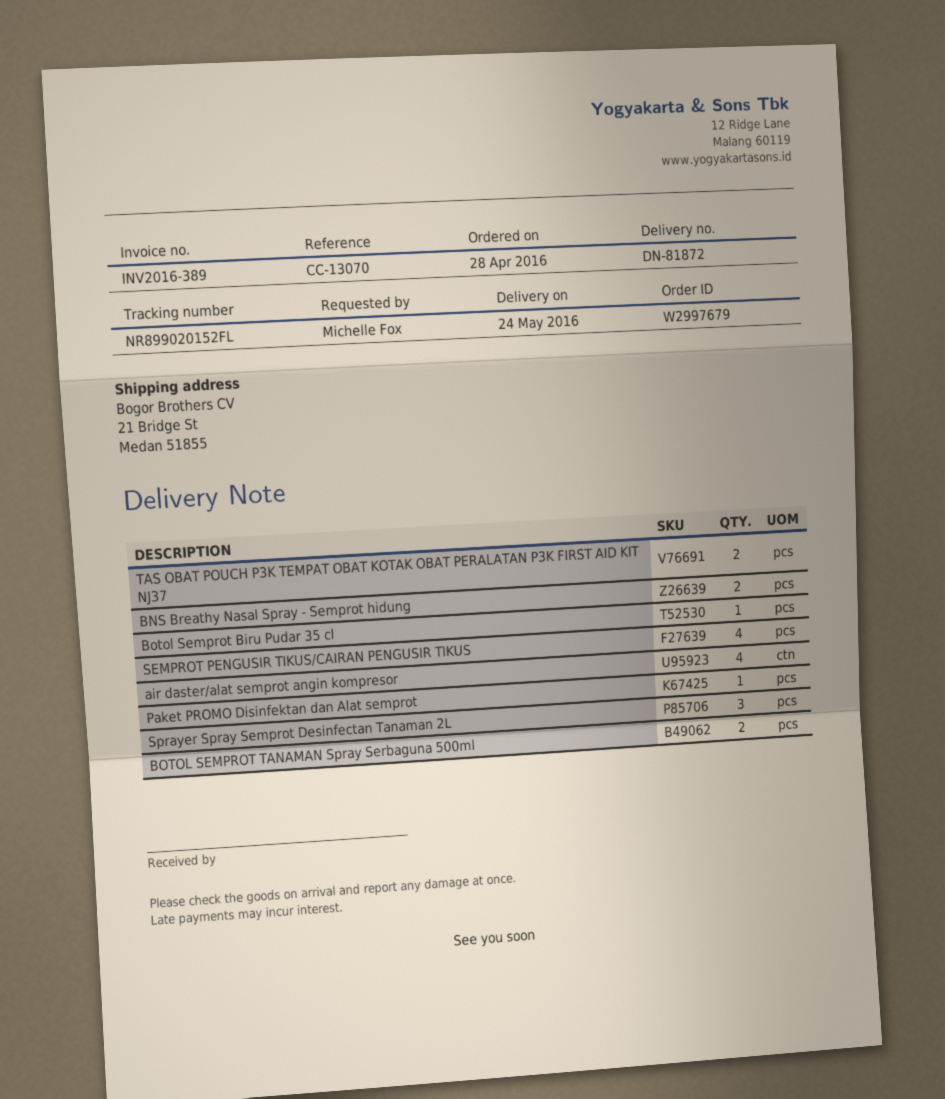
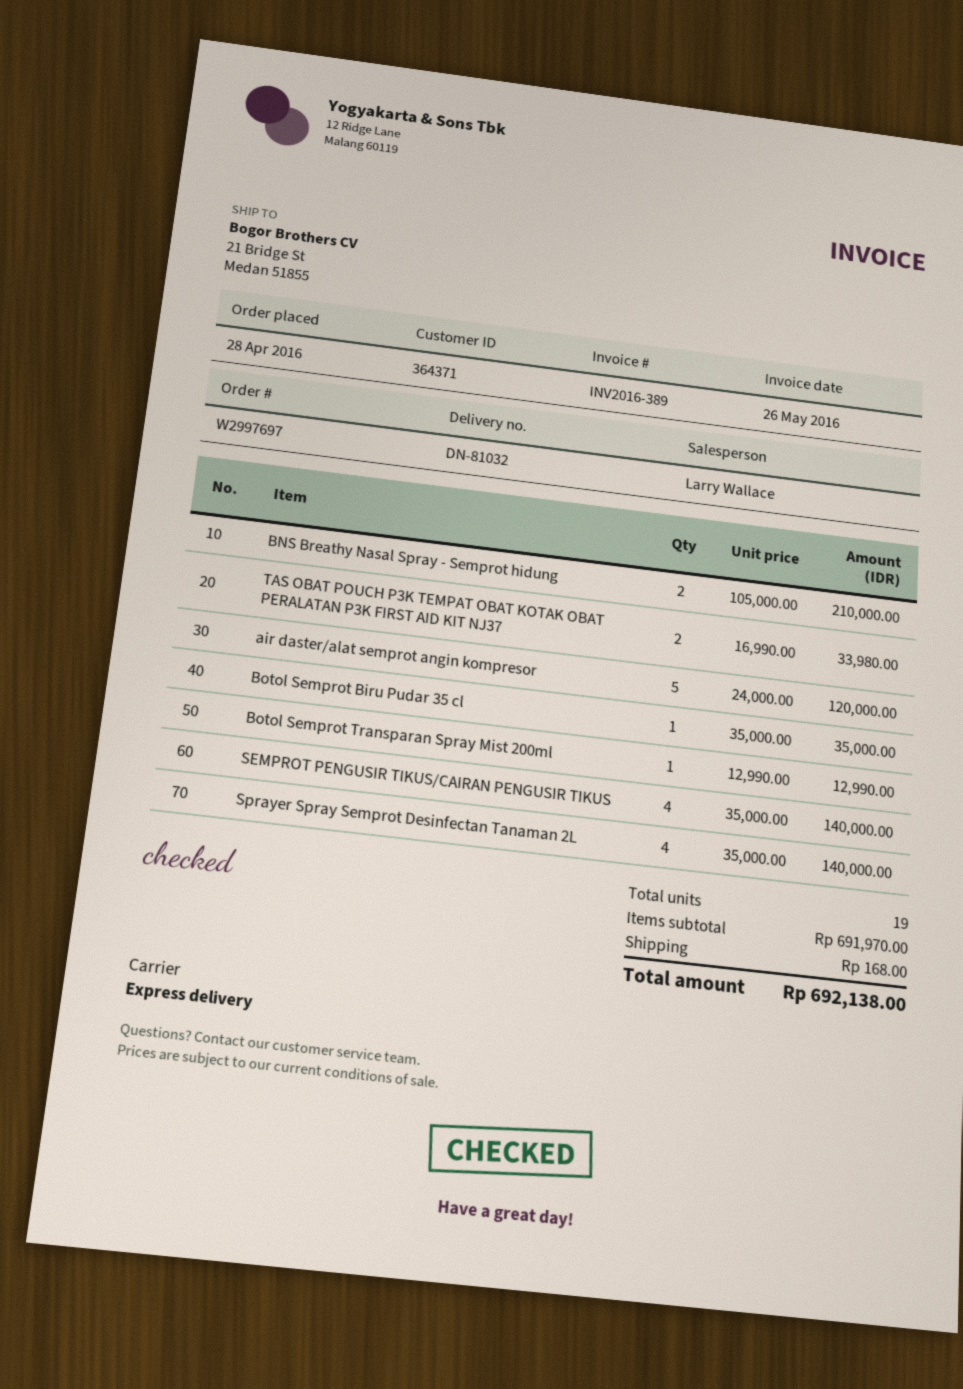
order number: W2997679 -> W2997697
delivery note number: DN-81872 -> DN-81032
air daster/alat semprot angin kompresor: 4 -> 5
Paket PROMO Disinfektan dan Alat semprot: 1 -> none
Sprayer Spray Semprot Desinfectan Tanaman 2L: 3 -> 4
BOTOL SEMPROT TANAMAN Spray Serbaguna 500ml: 2 -> none
Botol Semprot Transparan Spray Mist 200ml: none -> 1

